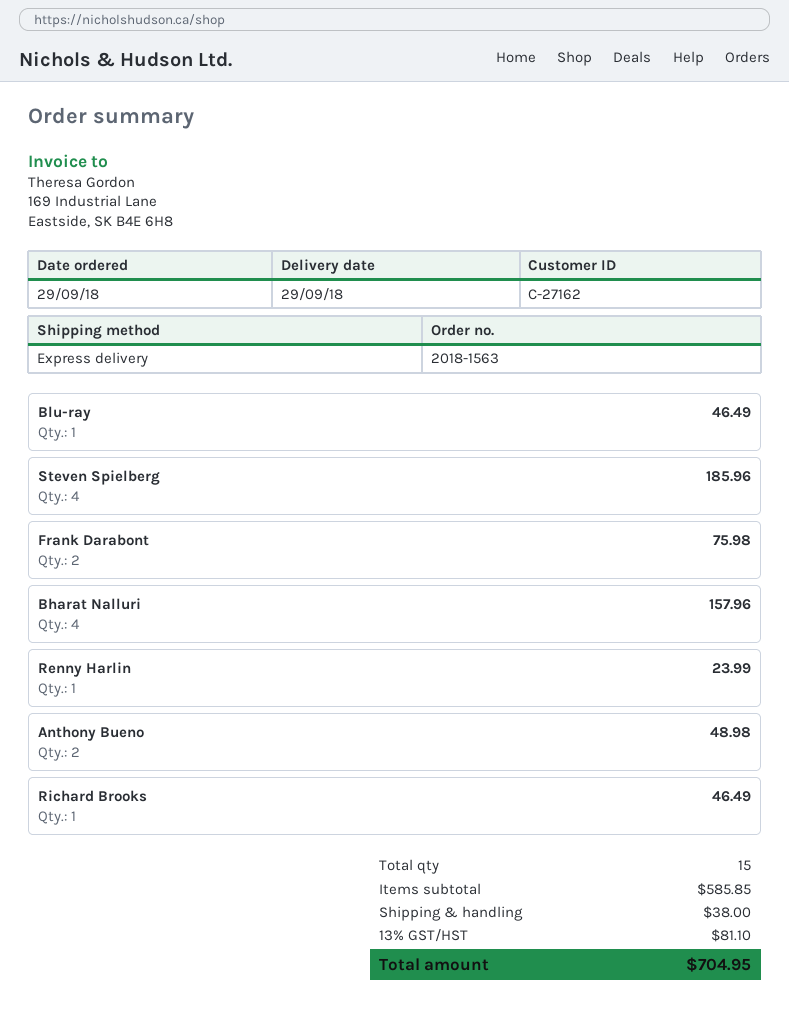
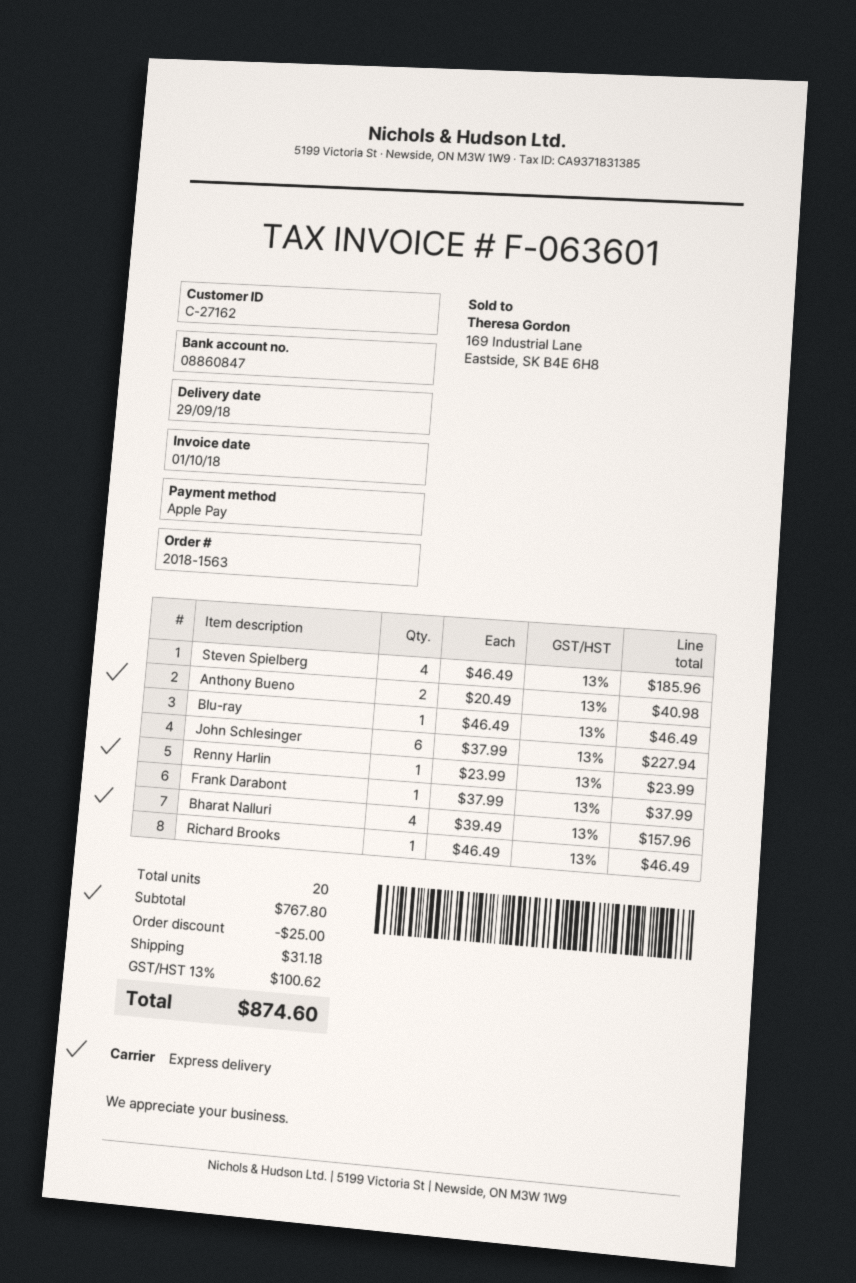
Frank Darabont: 2 for 75.98 -> 1 for 37.99
Anthony Bueno: 2 for 48.98 -> 2 for 40.98
John Schlesinger: none -> 6 for 227.94
total quantity: 15 -> 20
subtotal: 585.85 -> 767.80
discount: none -> 25.00
shipping: 38.00 -> 31.18
tax: 13% = 81.10 -> 13% = 100.62
total: 704.95 -> 874.60

